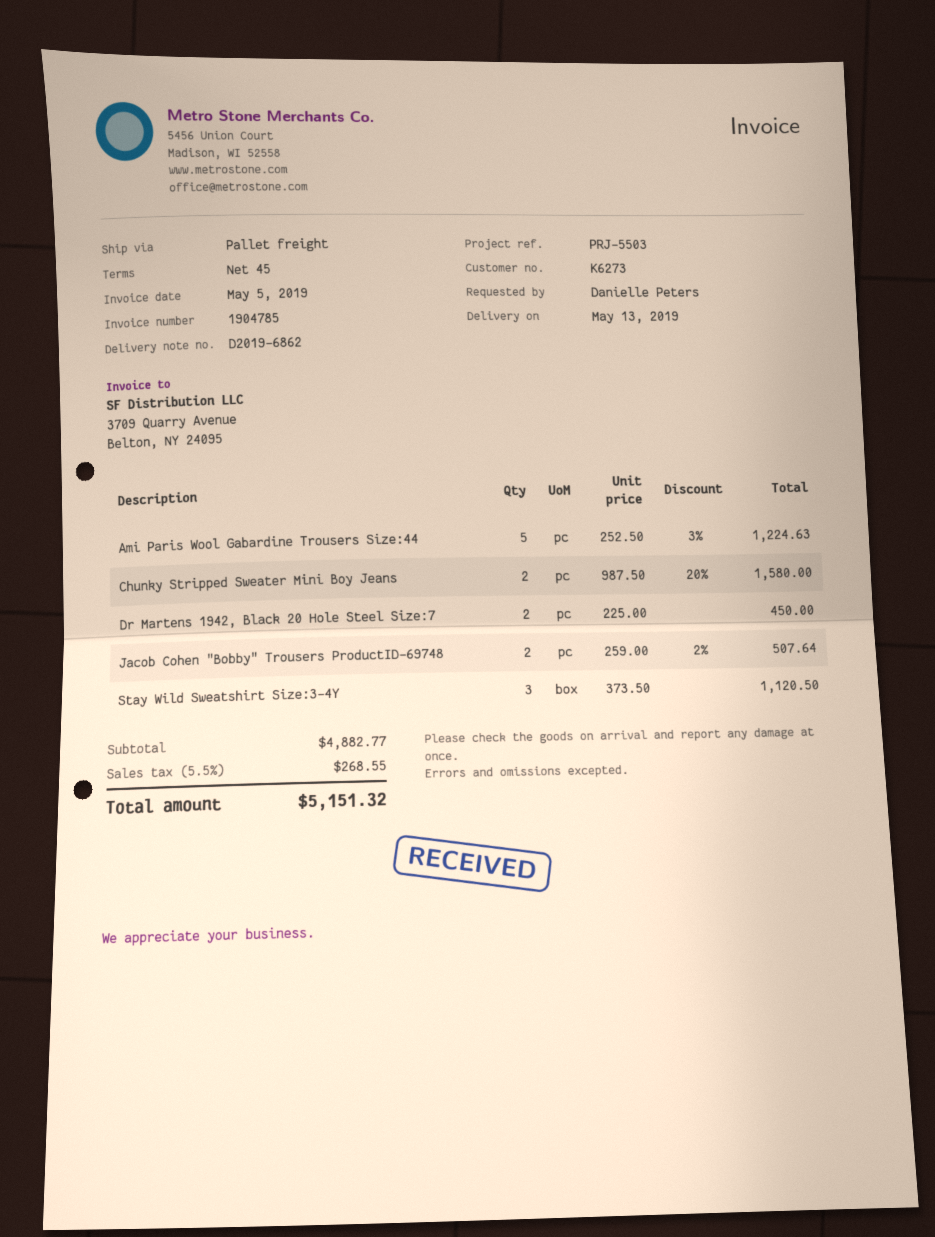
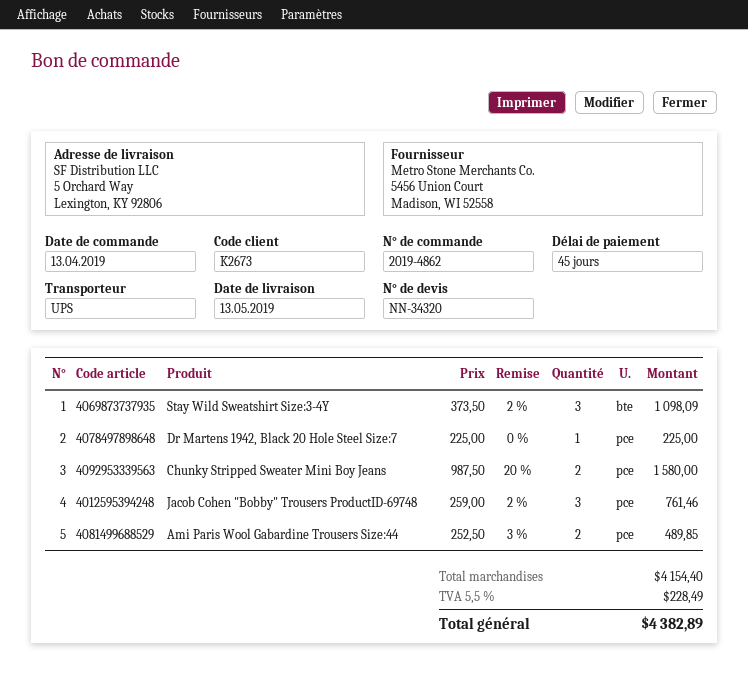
customer number: K6273 -> K2673
shipping method: pallet freight -> UPS
Ami Paris Wool Gabardine Trousers Size:44: 5 x 252.50 - 3% = 1224.63 -> 2 x 252.50 - 3% = 489.85
Dr Martens 1942, Black 20 Hole Steel Size:7: 2 x 225.00 = 450.00 -> 1 x 225.00 = 225.00
Jacob Cohen "Bobby" Trousers ProductID-69748: 2 x 259.00 - 2% = 507.64 -> 3 x 259.00 - 2% = 761.46
Stay Wild Sweatshirt Size:3-4Y: 3 x 373.50 = 1120.50 -> 3 x 373.50 - 2% = 1098.09
subtotal: 4882.77 -> 4154.40
tax: 5.5% = 268.55 -> 5.5% = 228.49
total: 5151.32 -> 4382.89

